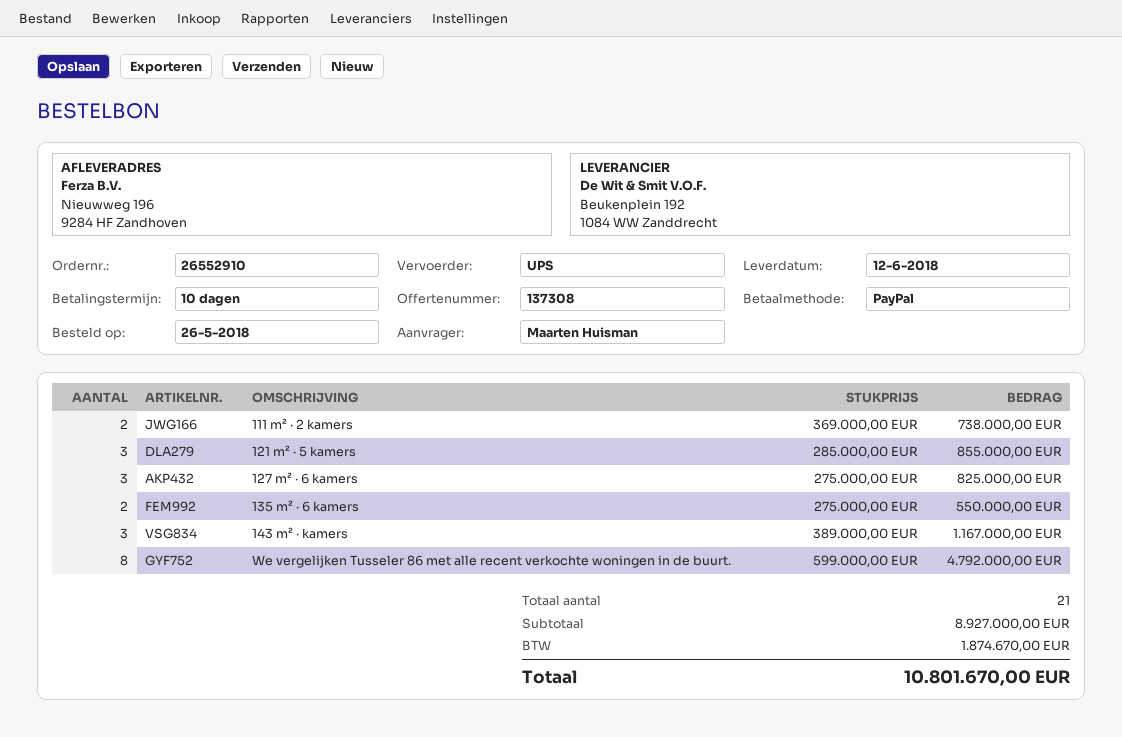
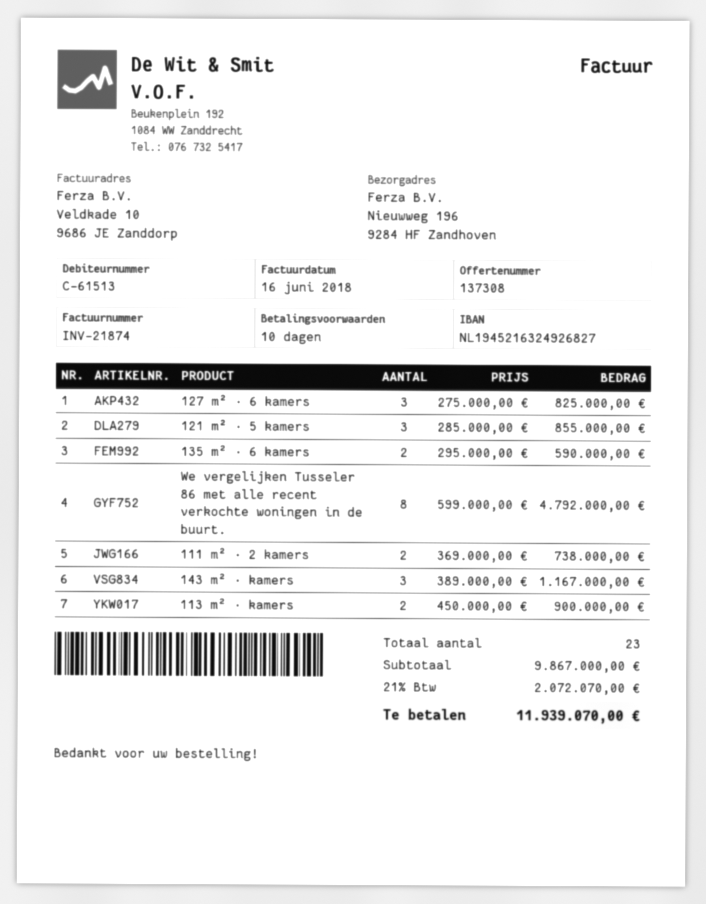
135 m² · 6 kamers: 2 x 275000.00 = 550000.00 -> 2 x 295000.00 = 590000.00
113 m² · kamers: none -> 2 x 450000.00 = 900000.00
total quantity: 21 -> 23
subtotal: 8927000.00 -> 9867000.00
tax: 1874670.00 -> 2072070.00
total: 10801670.00 -> 11939070.00

